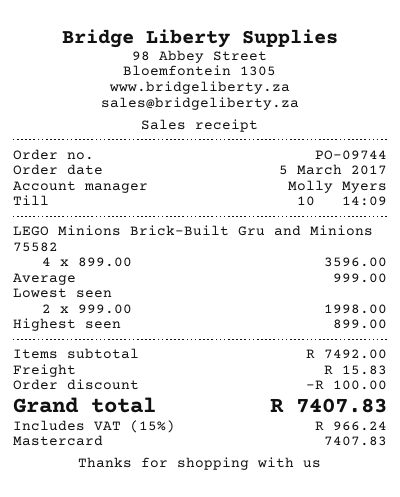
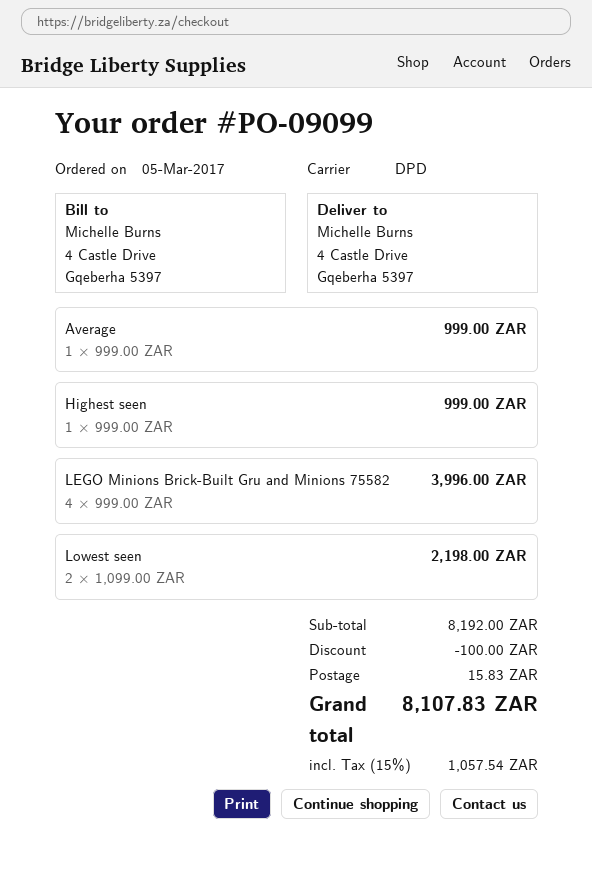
order number: PO-09744 -> PO-09099
LEGO Minions Brick-Built Gru and Minions 75582: 4 x 899.00 = 3596.00 -> 4 x 999.00 = 3996.00
Lowest seen: 2 x 999.00 = 1998.00 -> 2 x 1099.00 = 2198.00
Highest seen: 1 x 899.00 = 899.00 -> 1 x 999.00 = 999.00
subtotal: 7492.00 -> 8192.00
tax: 15% = 966.24 -> 15% = 1057.54
total: 7407.83 -> 8107.83

